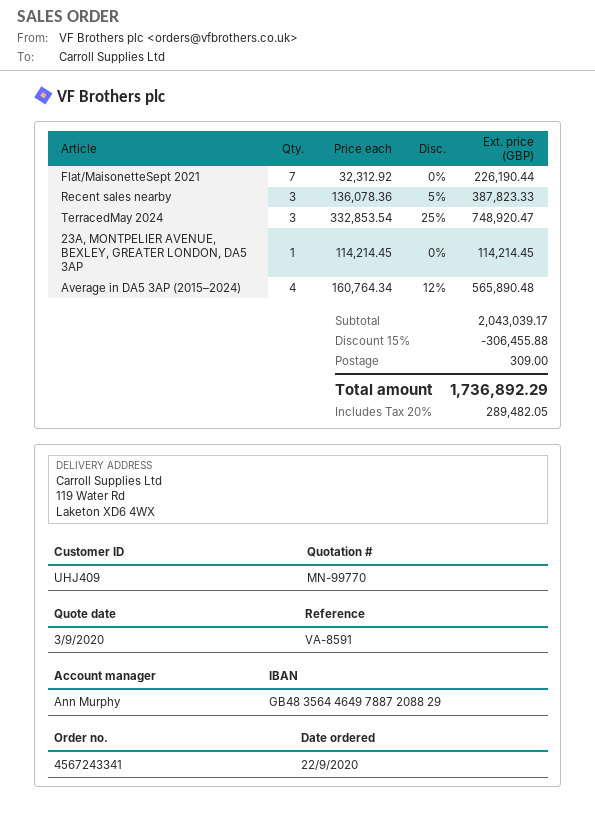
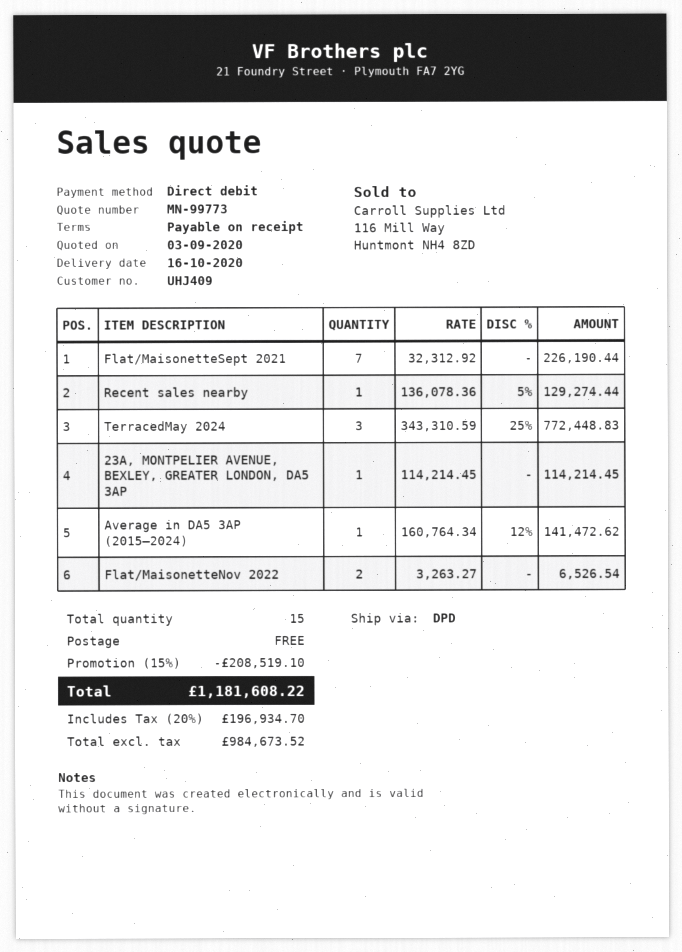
quote number: MN-99770 -> MN-99773
Recent sales nearby: 3 x 136078.36 - 5% = 387823.33 -> 1 x 136078.36 - 5% = 129274.44
TerracedMay 2024: 3 x 332853.54 - 25% = 748920.47 -> 3 x 343310.59 - 25% = 772448.83
Average in DA5 3AP (2015–2024): 4 x 160764.34 - 12% = 565890.48 -> 1 x 160764.34 - 12% = 141472.62
Flat/MaisonetteNov 2022: none -> 2 x 3263.27 = 6526.54
discount: 15% = 306455.88 -> 15% = 208519.10
shipping: 309.00 -> 0.00
tax: 20% = 289482.05 -> 20% = 196934.70
total: 1736892.29 -> 1181608.22

